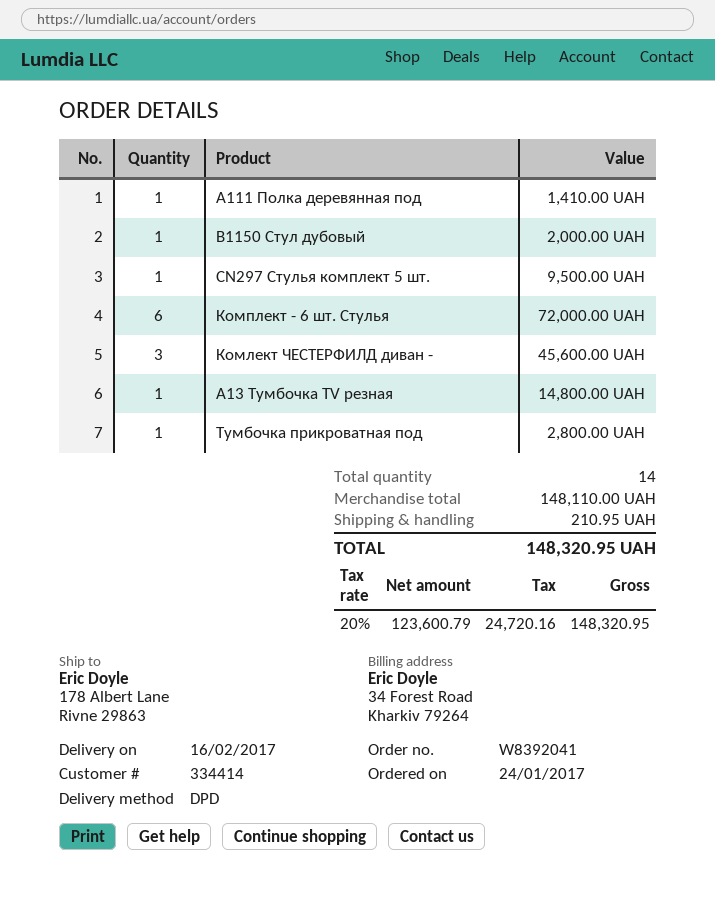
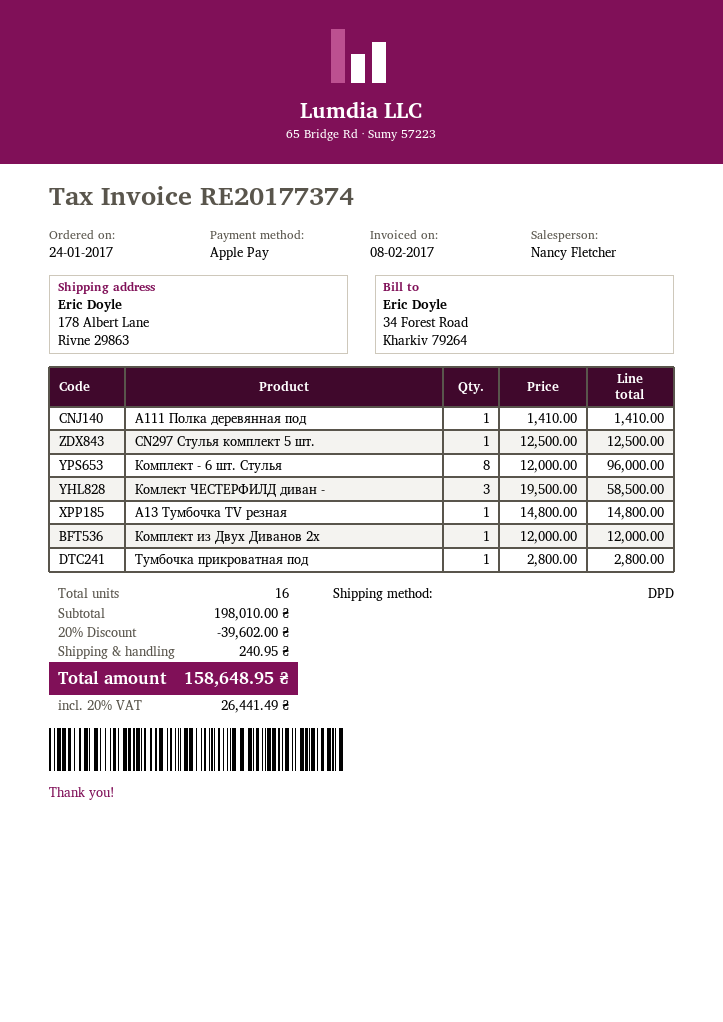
В1150 Стул дубовый: 1 for 2000.00 -> none
CN297 Стулья комплект 5 шт.: 1 for 9500.00 -> 1 for 12500.00
Комплект - 6 шт. Стулья: 6 for 72000.00 -> 8 for 96000.00
Комлект ЧЕСТЕРФИЛД диван -: 3 for 45600.00 -> 3 for 58500.00
Комплект из Двух Диванов 2х: none -> 1 for 12000.00
total quantity: 14 -> 16
subtotal: 148110.00 -> 198010.00
discount: none -> 20% = 39602.00
shipping: 210.95 -> 240.95
tax: 20% = 24720.16 -> 20% = 26441.49
total: 148320.95 -> 158648.95

